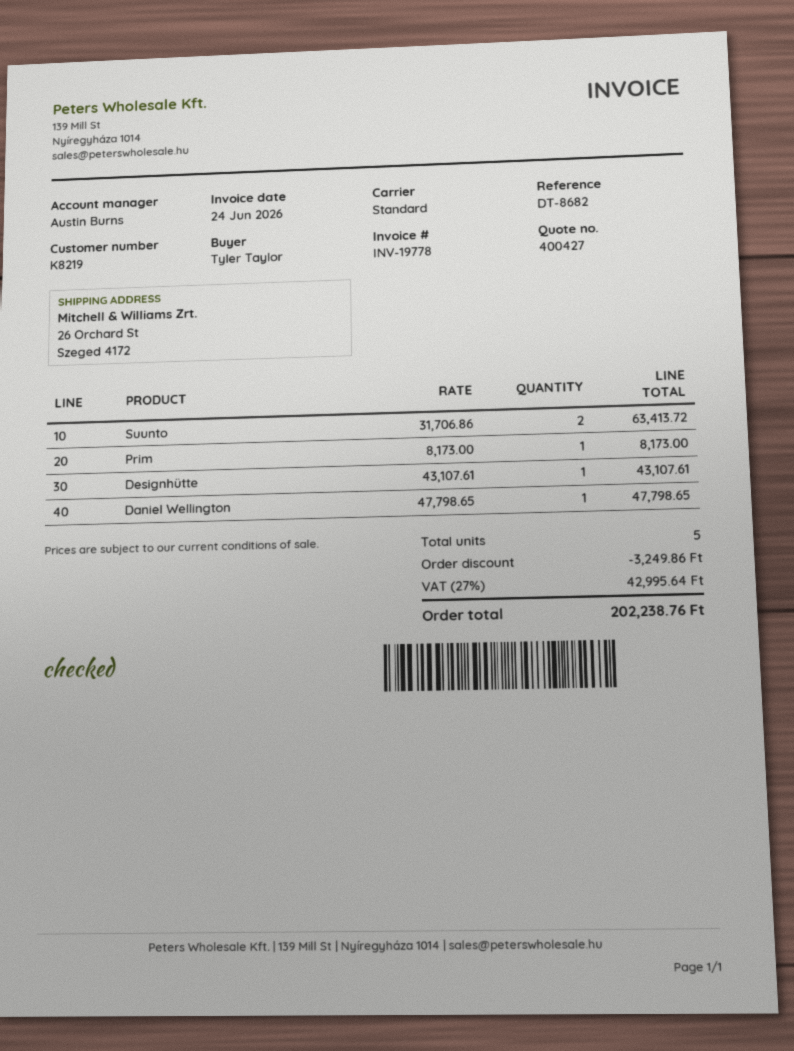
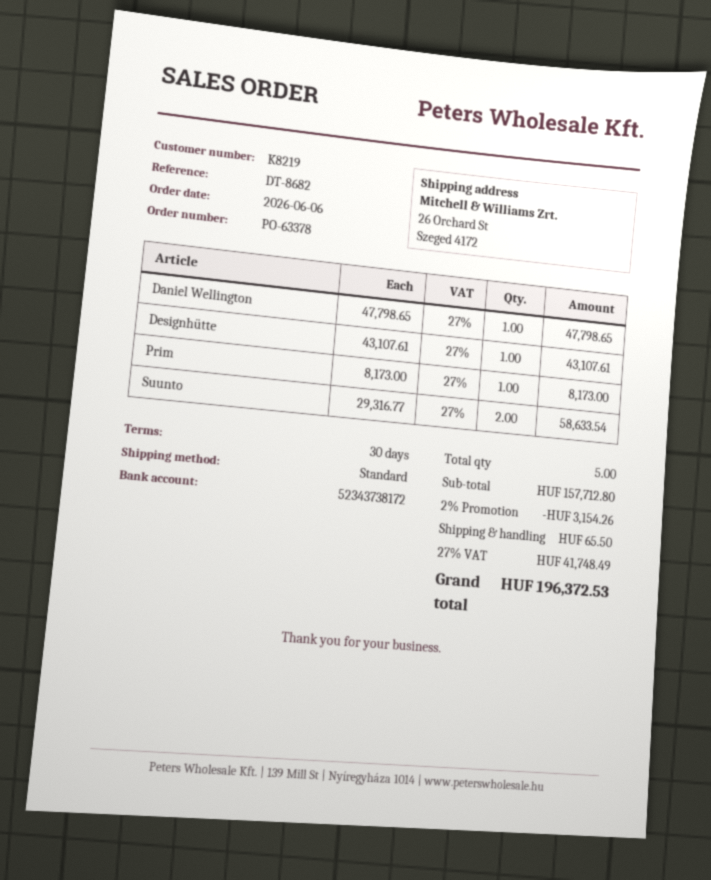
Suunto: 2 x 31706.86 = 63413.72 -> 2 x 29316.77 = 58633.54
discount: 3249.86 -> 3154.26
shipping: none -> 65.50
tax: 27% = 42995.64 -> 27% = 41748.49
total: 202238.76 -> 196372.53

